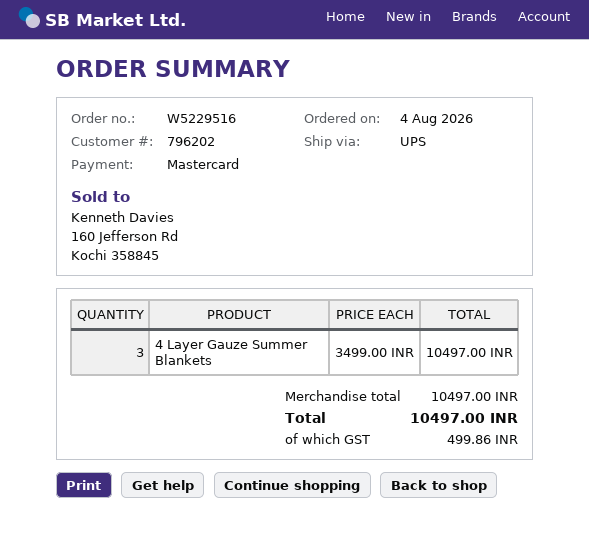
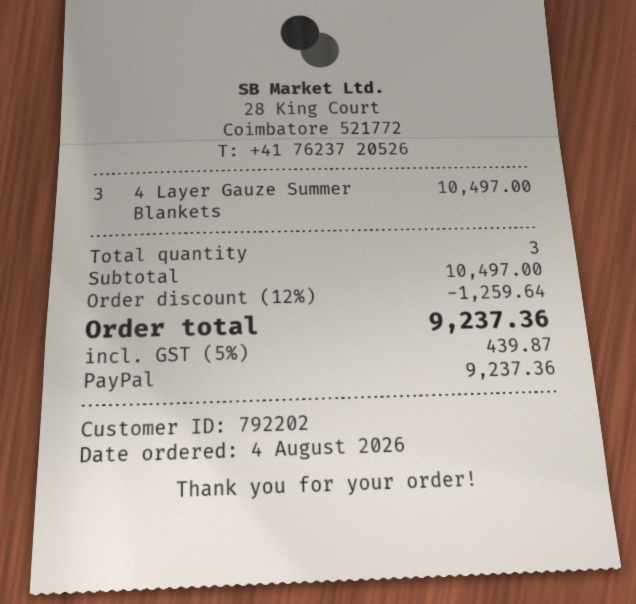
customer number: 796202 -> 792202
payment method: Mastercard -> PayPal
discount: none -> 12% = 1259.64
tax: 499.86 -> 439.87
total: 10497.00 -> 9237.36

